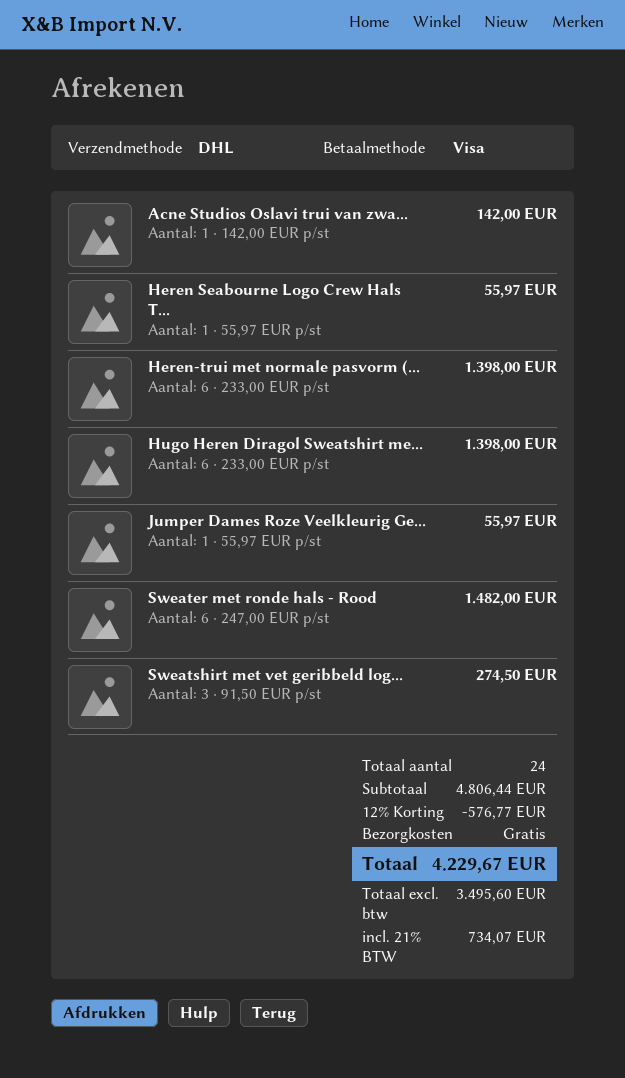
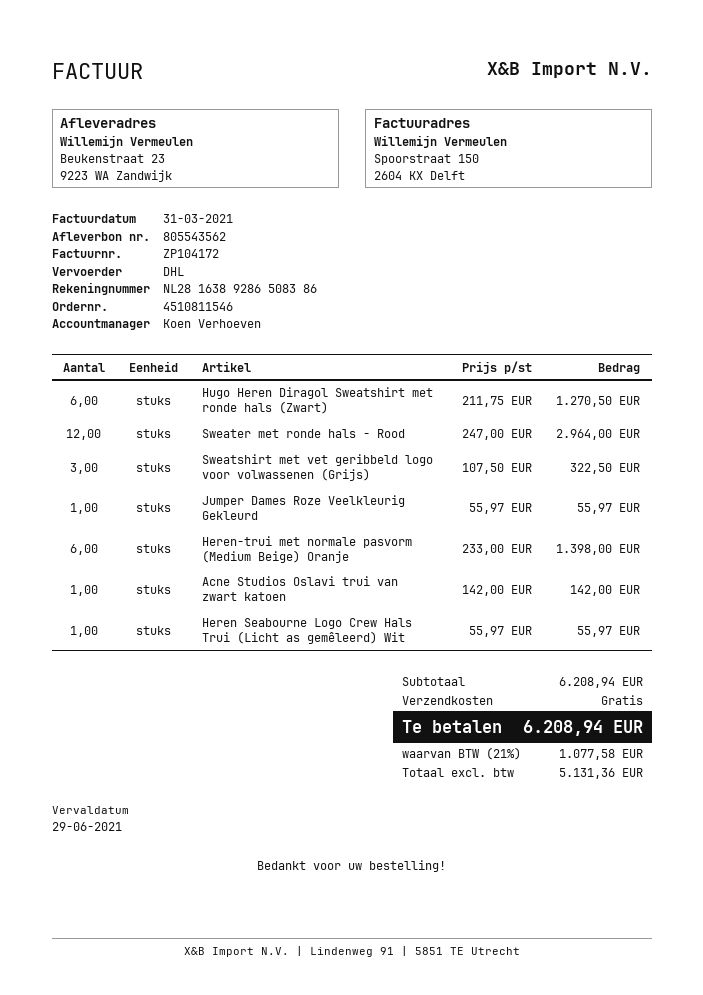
Hugo Heren Diragol Sweatshirt me...: 6 x 233.00 = 1398.00 -> 6 x 211.75 = 1270.50
Sweater met ronde hals - Rood: 6 x 247.00 = 1482.00 -> 12 x 247.00 = 2964.00
Sweatshirt met vet geribbeld log...: 3 x 91.50 = 274.50 -> 3 x 107.50 = 322.50
subtotal: 4806.44 -> 6208.94
discount: 12% = 576.77 -> none
net: 3495.60 -> 5131.36
tax: 21% = 734.07 -> 21% = 1077.58
total: 4229.67 -> 6208.94

